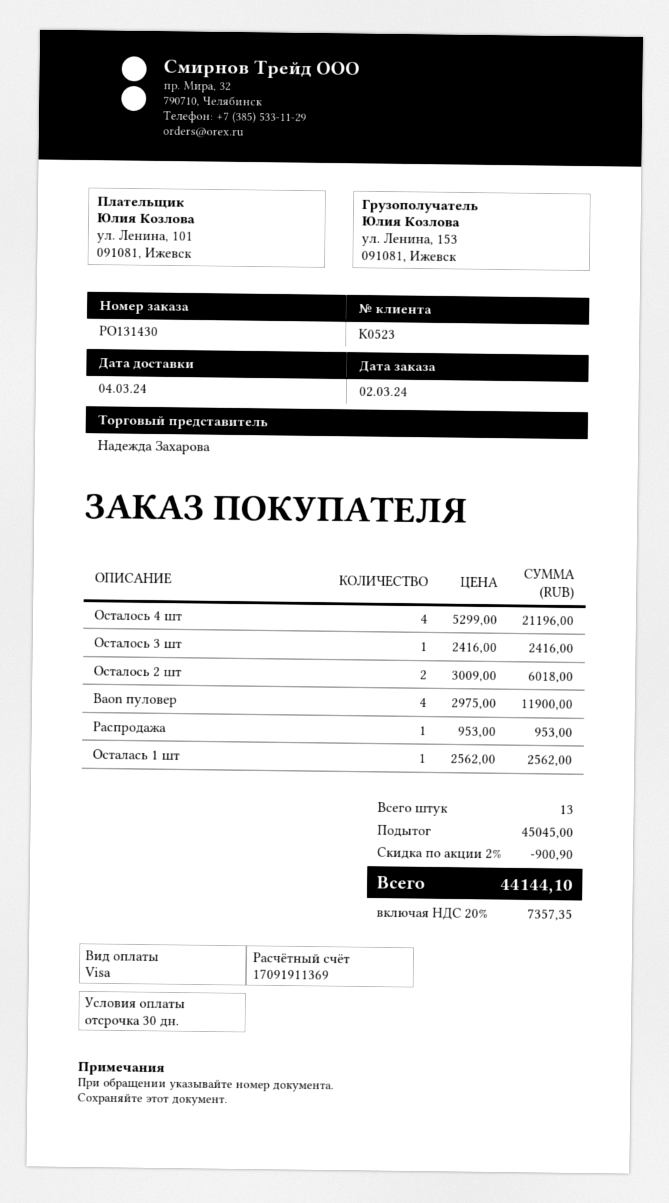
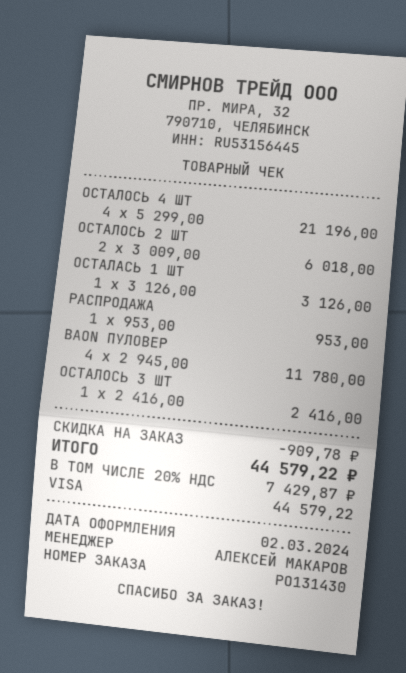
sales rep: Надежда Захарова -> АЛЕКСЕЙ МАКАРОВ
Baon пуловер: 4 x 2975.00 = 11900.00 -> 4 x 2945.00 = 11780.00
Осталась 1 шт: 1 x 2562.00 = 2562.00 -> 1 x 3126.00 = 3126.00
discount: 900.90 -> 909.78
tax: 20% = 7357.35 -> 20% = 7429.87
total: 44144.10 -> 44579.22

